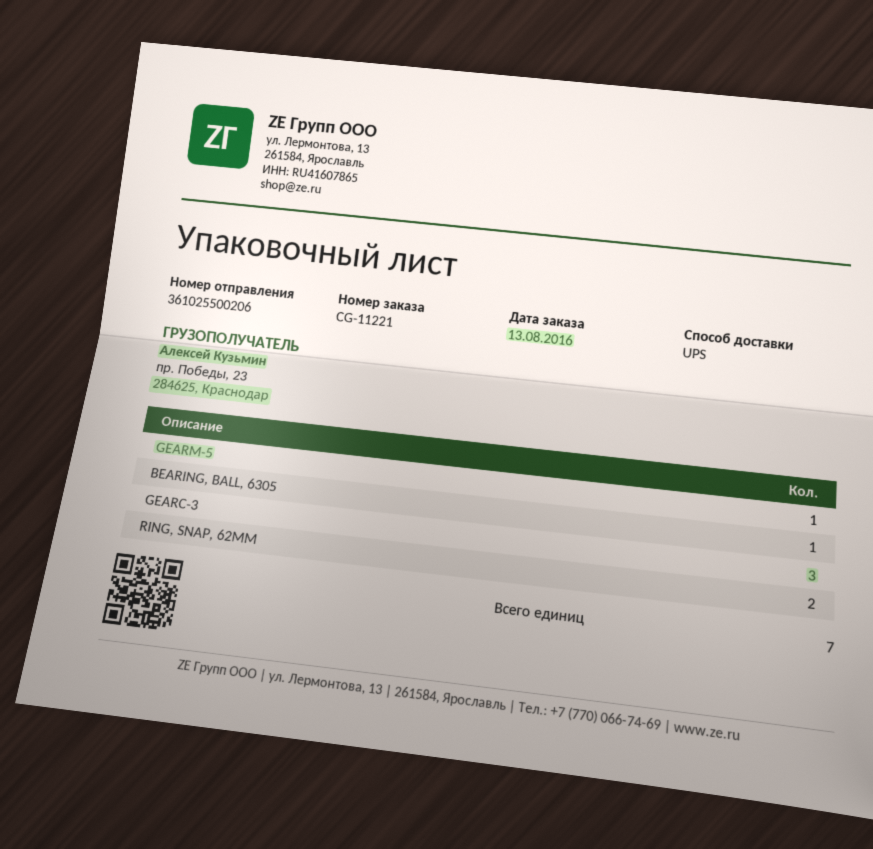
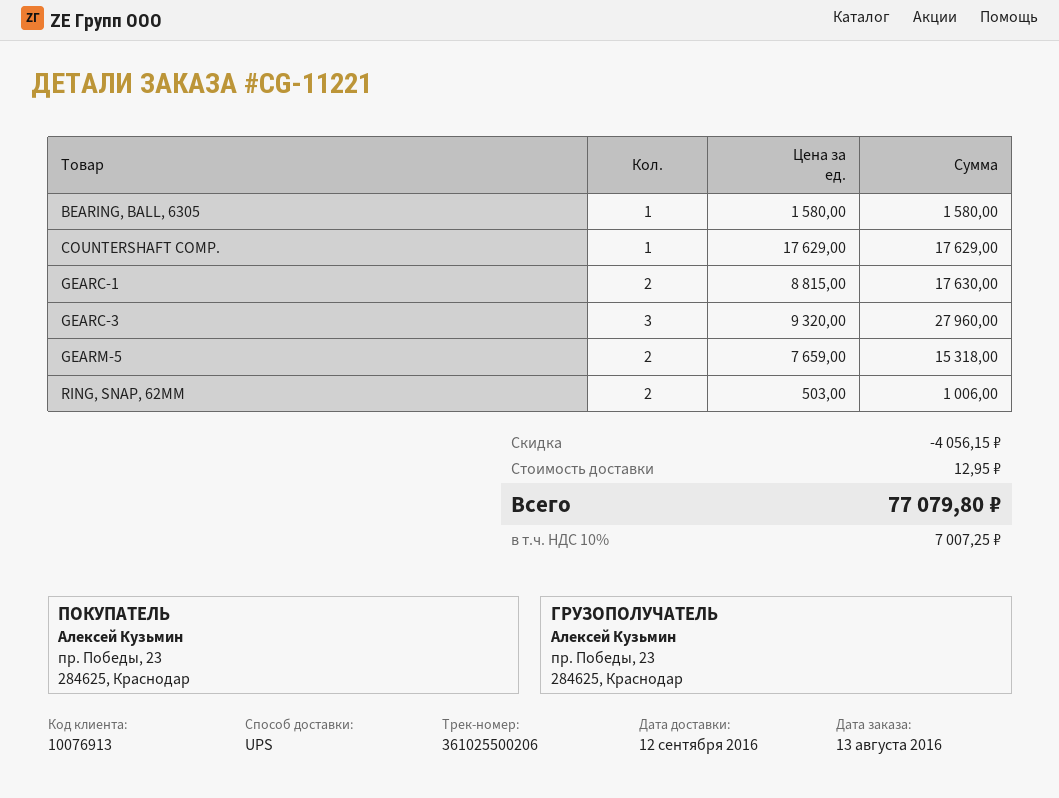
GEARM-5: 1 -> 2
COUNTERSHAFT COMP.: none -> 1
GEARC-1: none -> 2

